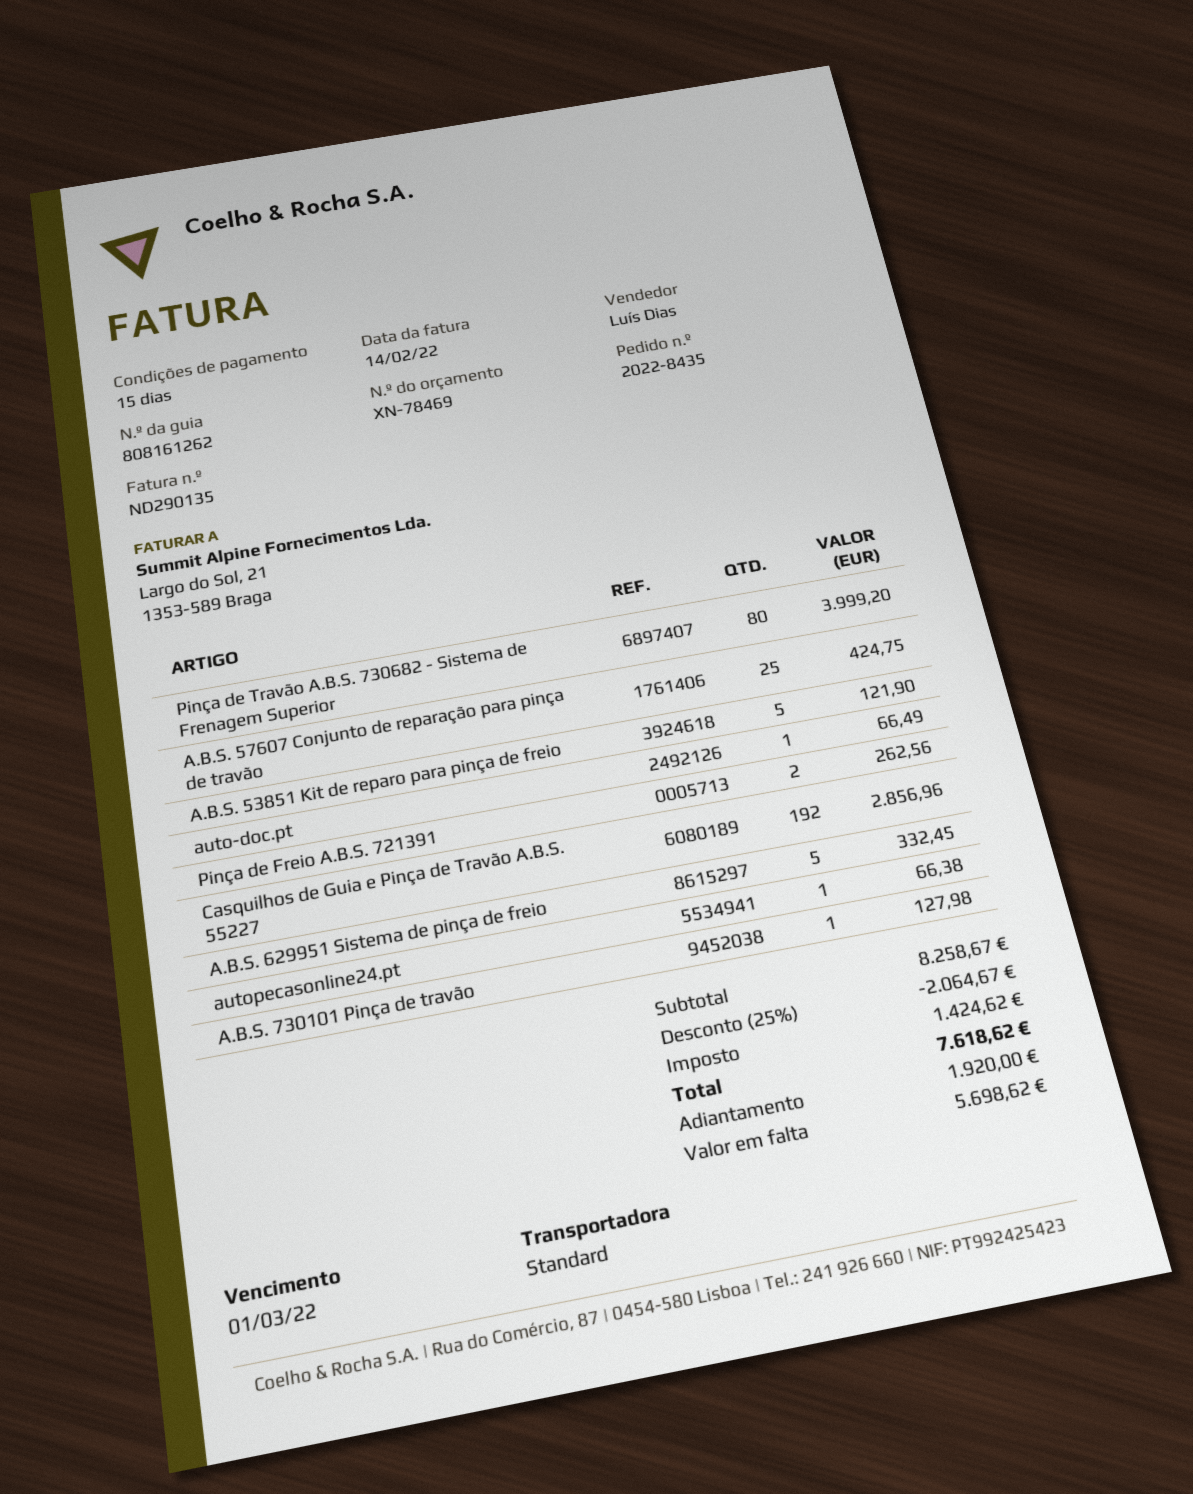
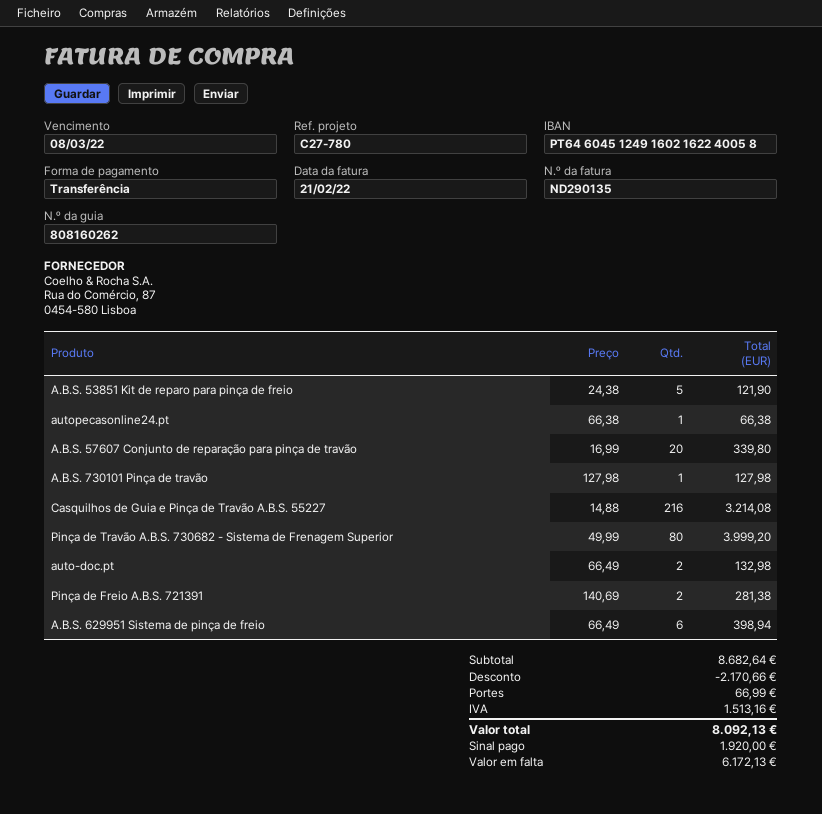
delivery note number: 808161262 -> 808160262
invoice date: 2022-02-14 -> 2022-02-21
due date: 2022-03-01 -> 2022-03-08
A.B.S. 57607 Conjunto de reparação para pinça de travão: 25 for 424.75 -> 20 for 339.80
auto-doc.pt: 1 for 66.49 -> 2 for 132.98
Pinça de Freio A.B.S. 721391: 2 for 262.56 -> 2 for 281.38
Casquilhos de Guia e Pinça de Travão A.B.S. 55227: 192 for 2856.96 -> 216 for 3214.08
A.B.S. 629951 Sistema de pinça de freio: 5 for 332.45 -> 6 for 398.94
subtotal: 8258.67 -> 8682.64
discount: 2064.67 -> 2170.66
shipping: none -> 66.99
tax: 1424.62 -> 1513.16
total: 7618.62 -> 8092.13
balance: 5698.62 -> 6172.13

